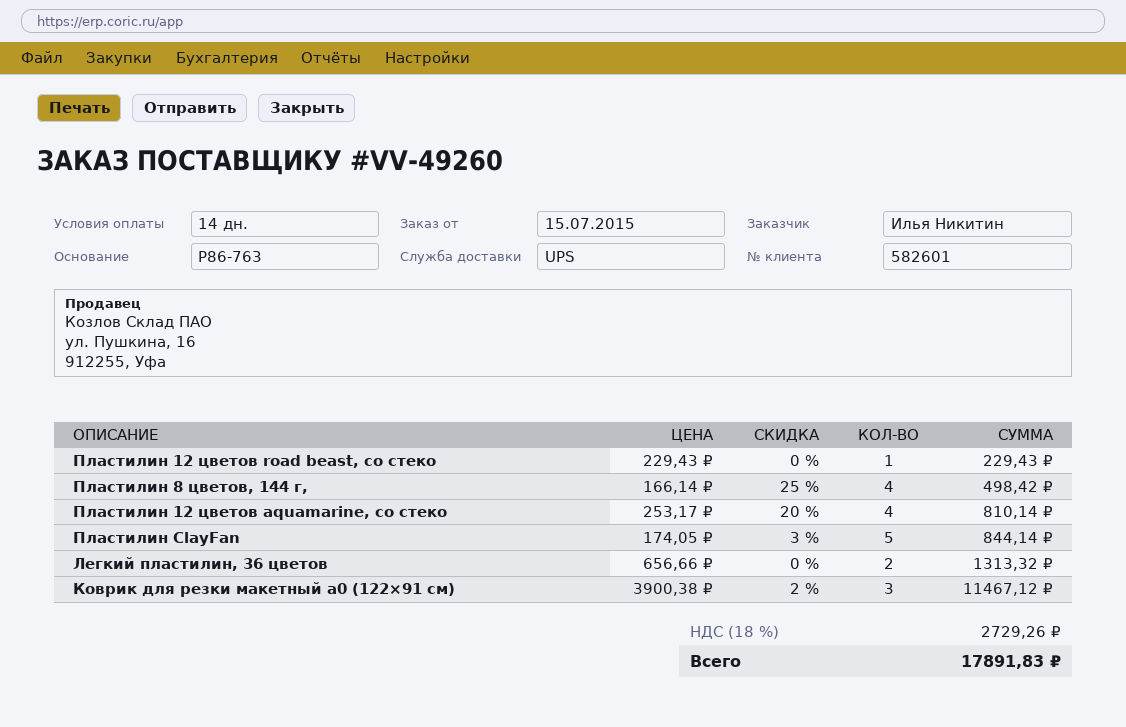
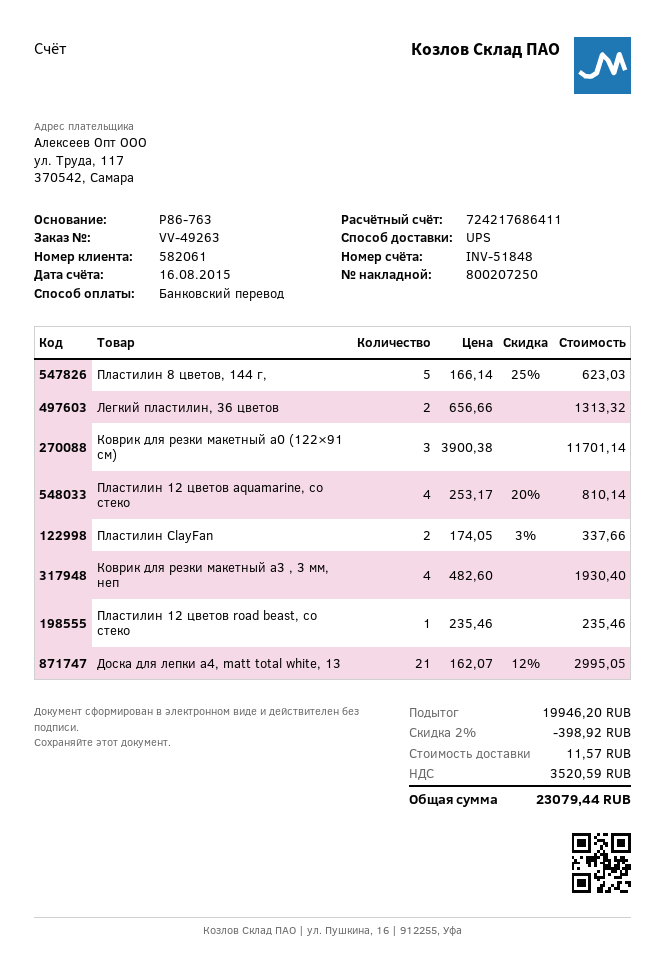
order number: VV-49260 -> VV-49263
customer number: 582601 -> 582061
Пластилин 12 цветов road beast, со стеко: 1 x 229.43 = 229.43 -> 1 x 235.46 = 235.46
Пластилин 8 цветов, 144 г,: 4 x 166.14 - 25% = 498.42 -> 5 x 166.14 - 25% = 623.03
Пластилин ClayFan: 5 x 174.05 - 3% = 844.14 -> 2 x 174.05 - 3% = 337.66
Коврик для резки макетный a0 (122×91 см): 3 x 3900.38 - 2% = 11467.12 -> 3 x 3900.38 = 11701.14
Коврик для резки макетный a3 , 3 мм, неп: none -> 4 x 482.60 = 1930.40
Доска для лепки а4, matt total white, 13: none -> 21 x 162.07 - 12% = 2995.05
discount: none -> 2% = 398.92
shipping: none -> 11.57
tax: 2729.26 -> 3520.59
total: 17891.83 -> 23079.44

